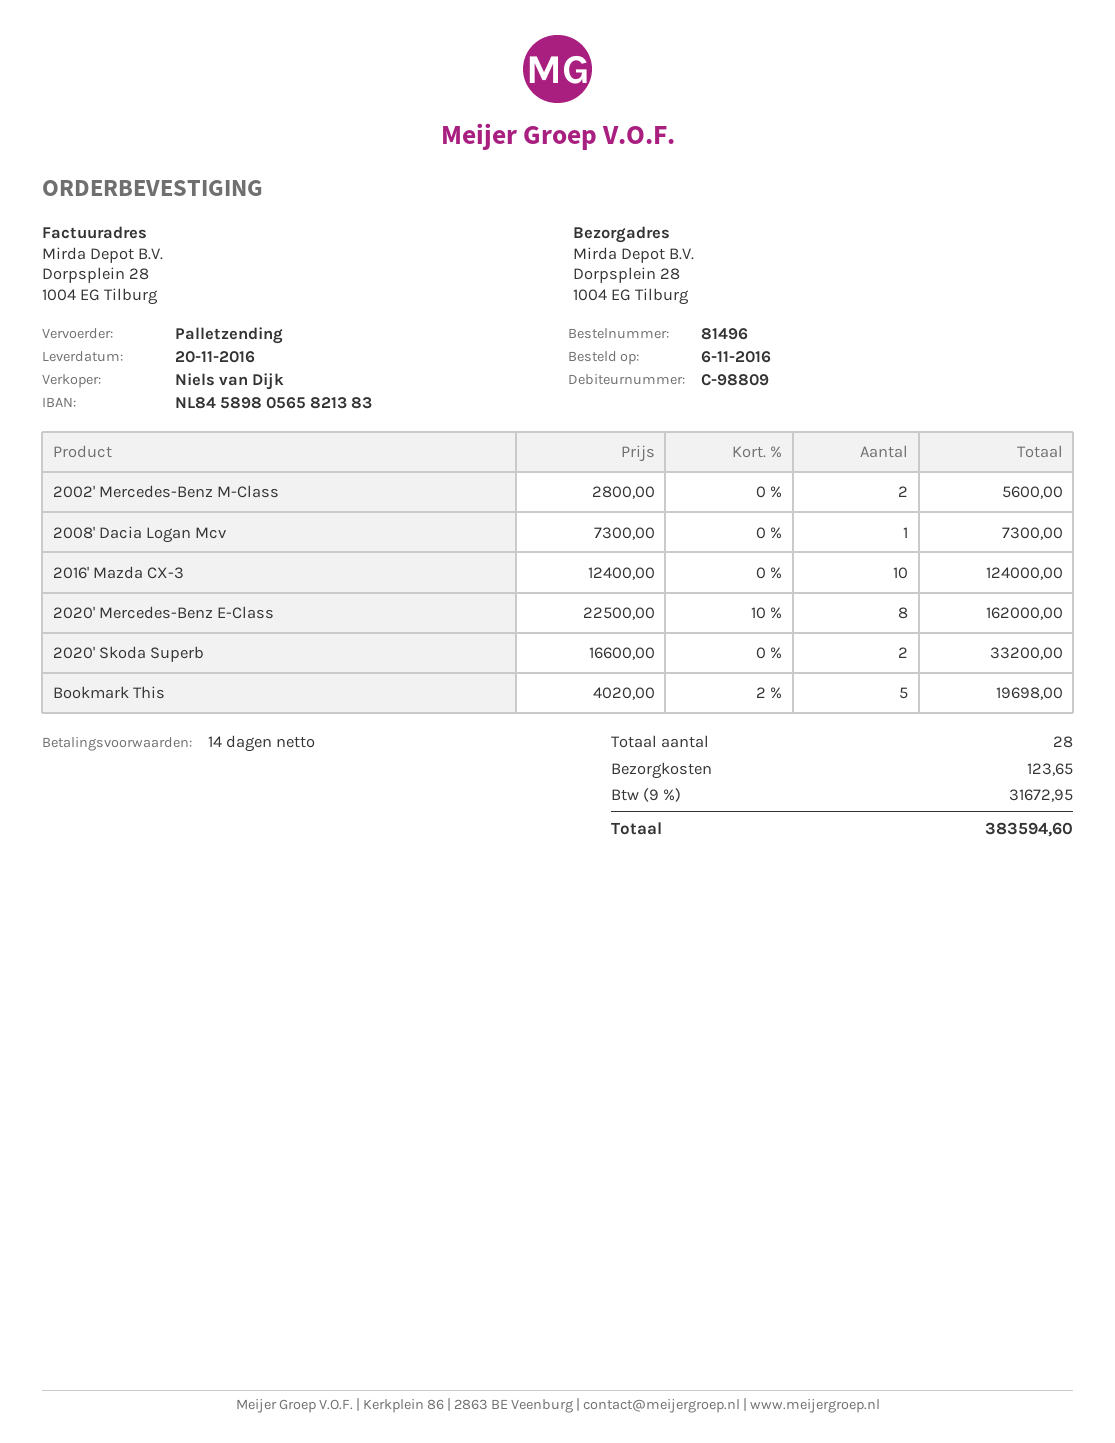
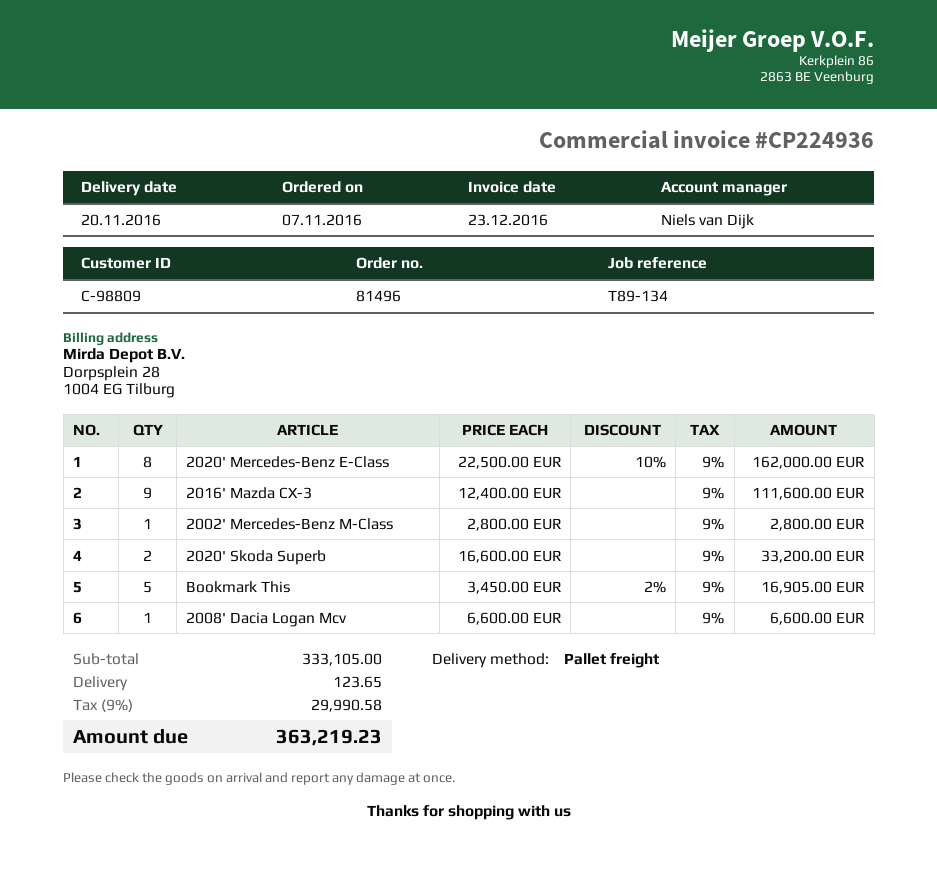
order date: 2016-11-06 -> 2016-11-07
2002' Mercedes-Benz M-Class: 2 x 2800.00 = 5600.00 -> 1 x 2800.00 = 2800.00
2008' Dacia Logan Mcv: 1 x 7300.00 = 7300.00 -> 1 x 6600.00 = 6600.00
2016' Mazda CX-3: 10 x 12400.00 = 124000.00 -> 9 x 12400.00 = 111600.00
Bookmark This: 5 x 4020.00 - 2% = 19698.00 -> 5 x 3450.00 - 2% = 16905.00
tax: 9% = 31672.95 -> 9% = 29990.58
total: 383594.60 -> 363219.23

